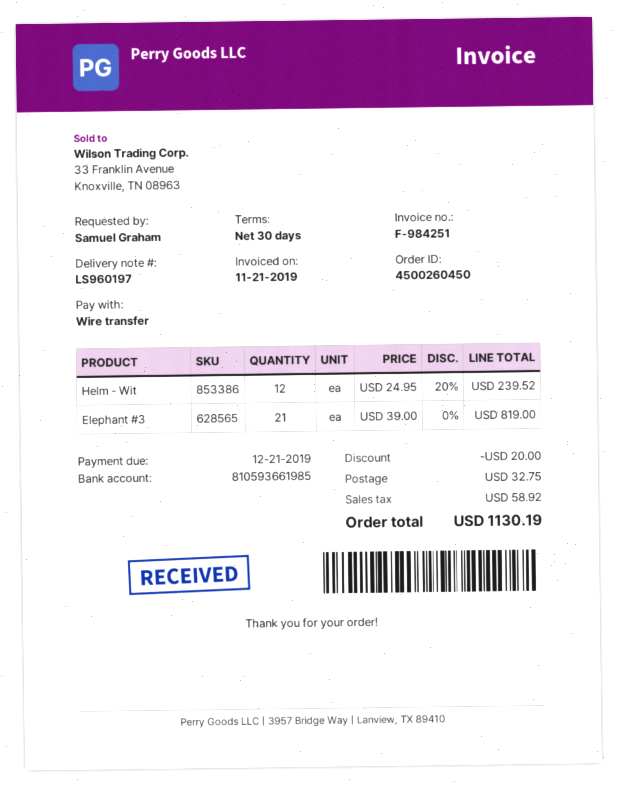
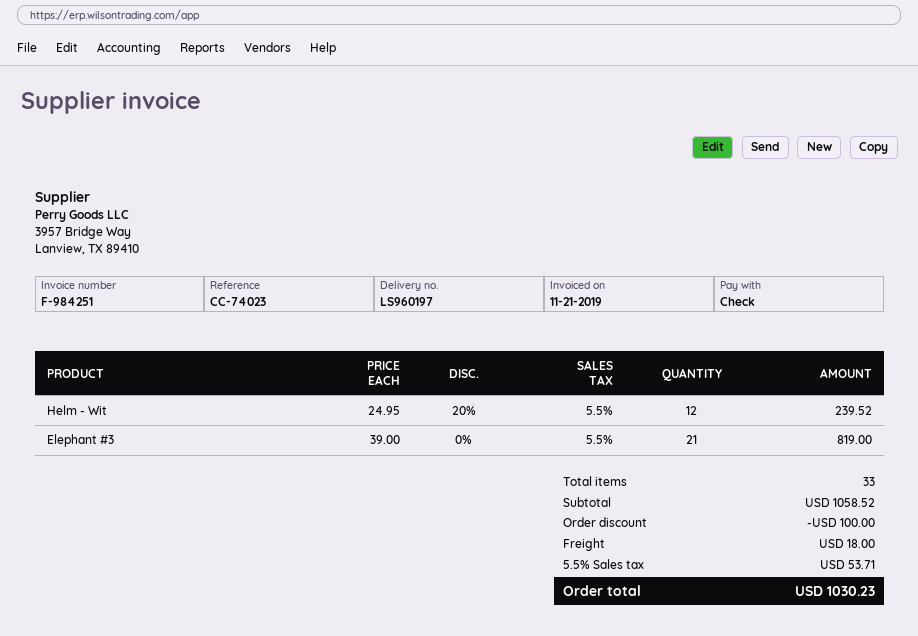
payment method: bank transfer -> cheque
discount: 20.00 -> 100.00
shipping: 32.75 -> 18.00
tax: 58.92 -> 53.71
total: 1130.19 -> 1030.23

